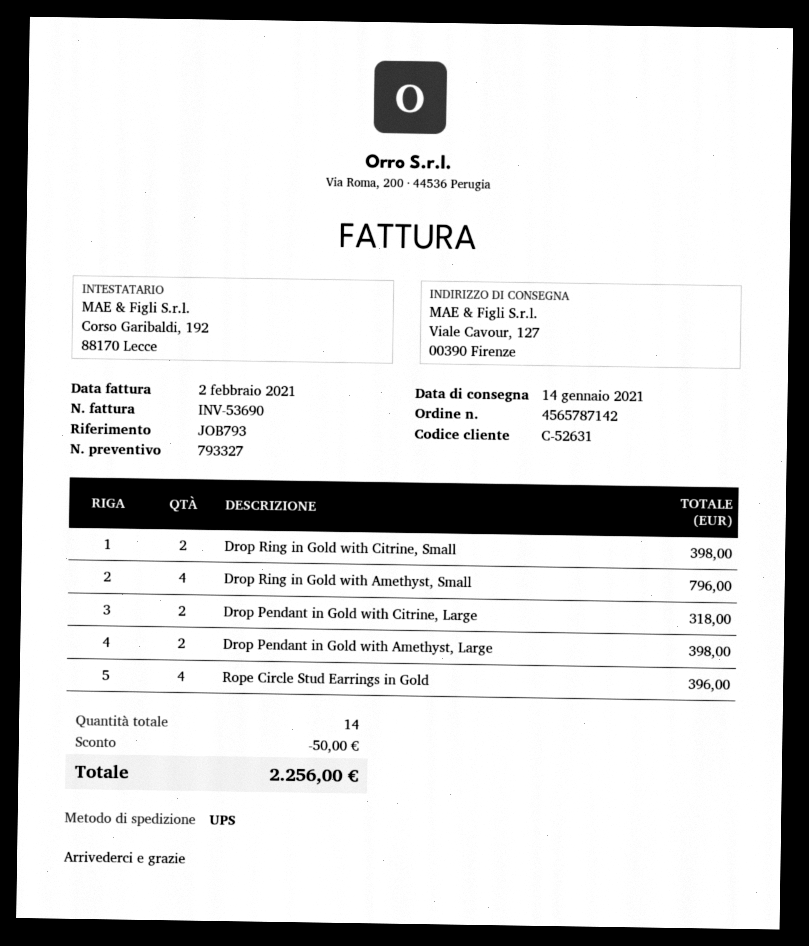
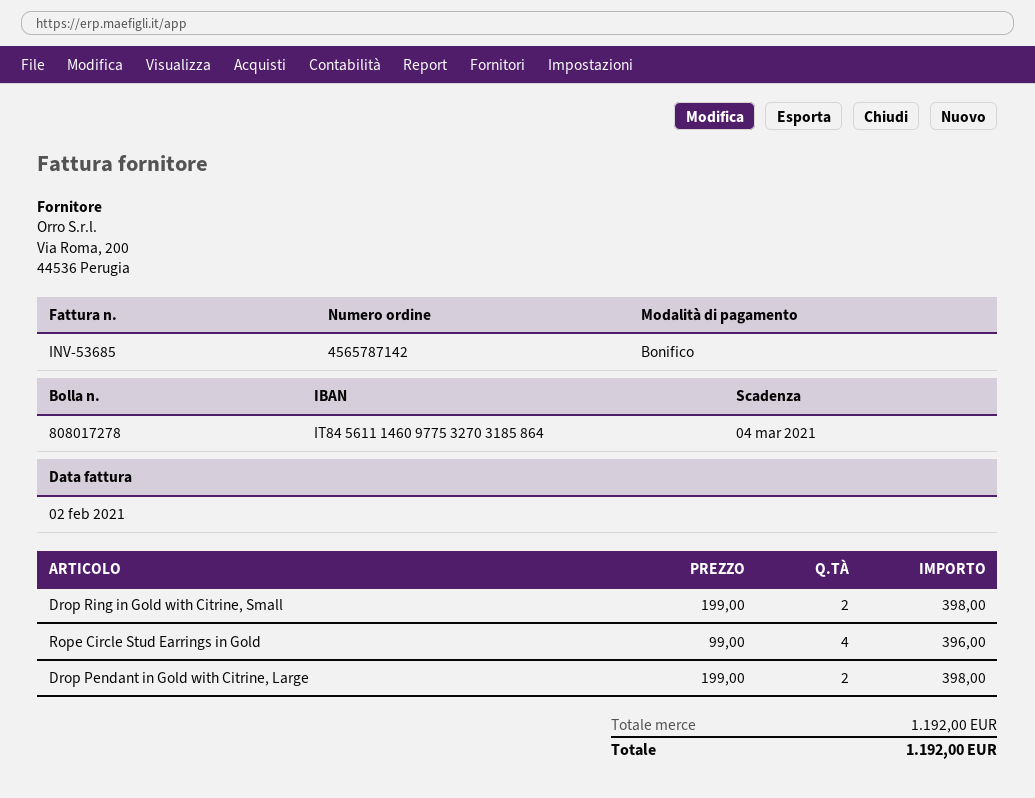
invoice number: INV-53690 -> INV-53685
Drop Ring in Gold with Amethyst, Small: 4 for 796.00 -> none
Drop Pendant in Gold with Citrine, Large: 2 for 318.00 -> 2 for 398.00
Drop Pendant in Gold with Amethyst, Large: 2 for 398.00 -> none
discount: 50.00 -> none
total: 2256.00 -> 1192.00

